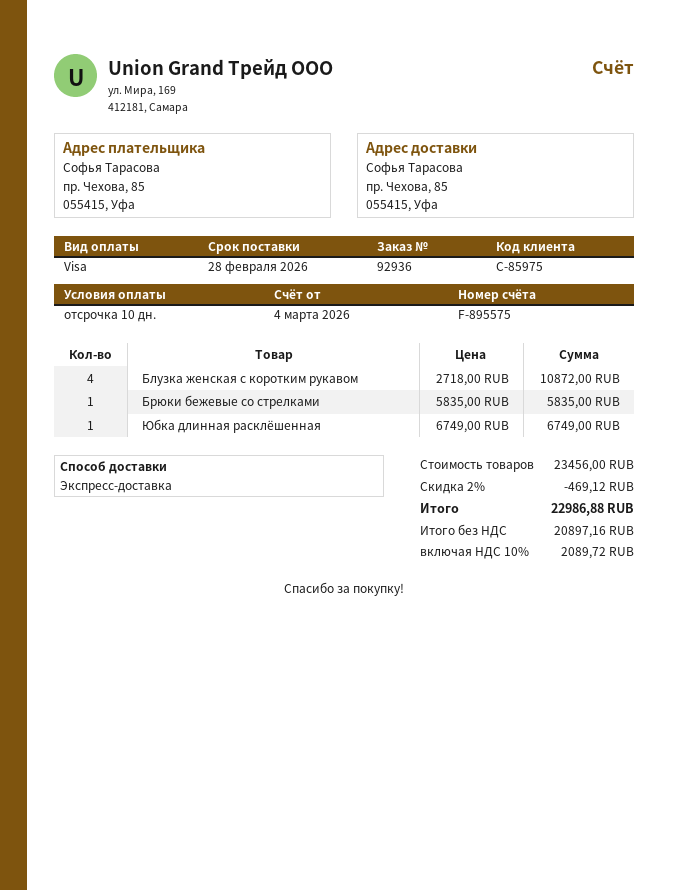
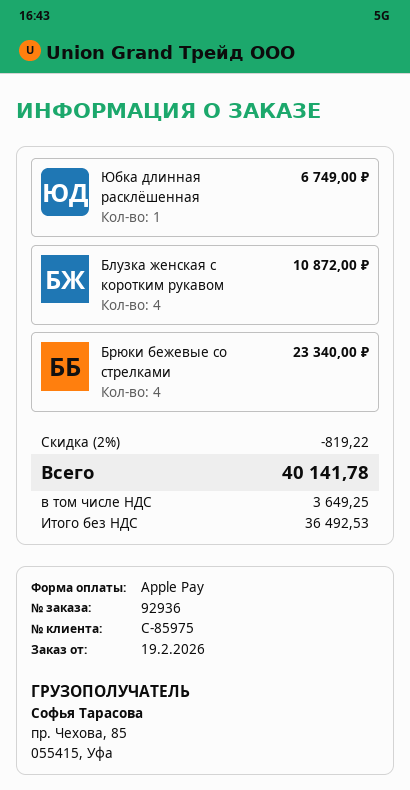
payment method: Visa -> Apple Pay
Брюки бежевые со стрелками: 1 for 5835.00 -> 4 for 23340.00
discount: 2% = 469.12 -> 2% = 819.22
net: 20897.16 -> 36492.53
tax: 2089.72 -> 3649.25
total: 22986.88 -> 40141.78

